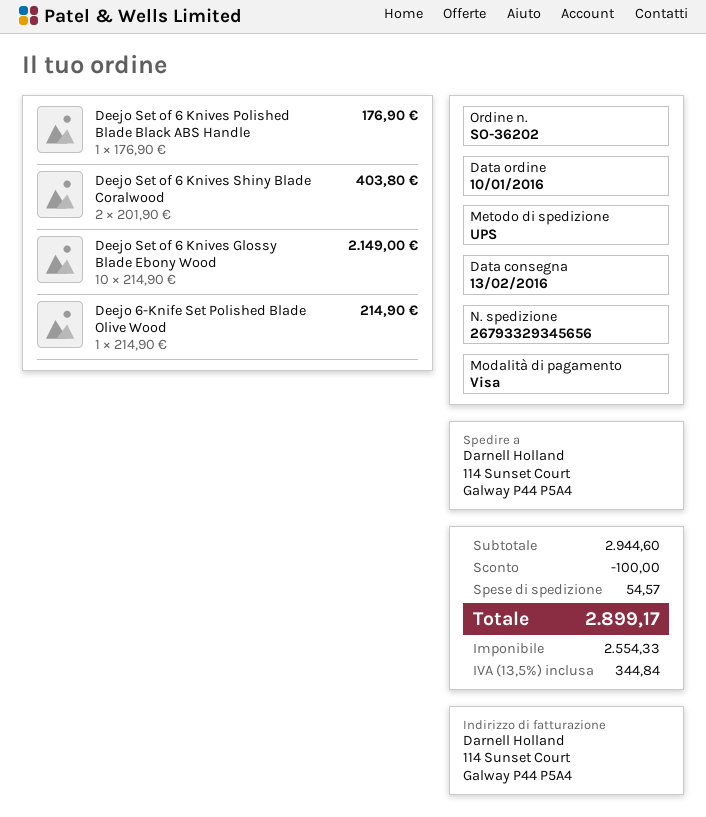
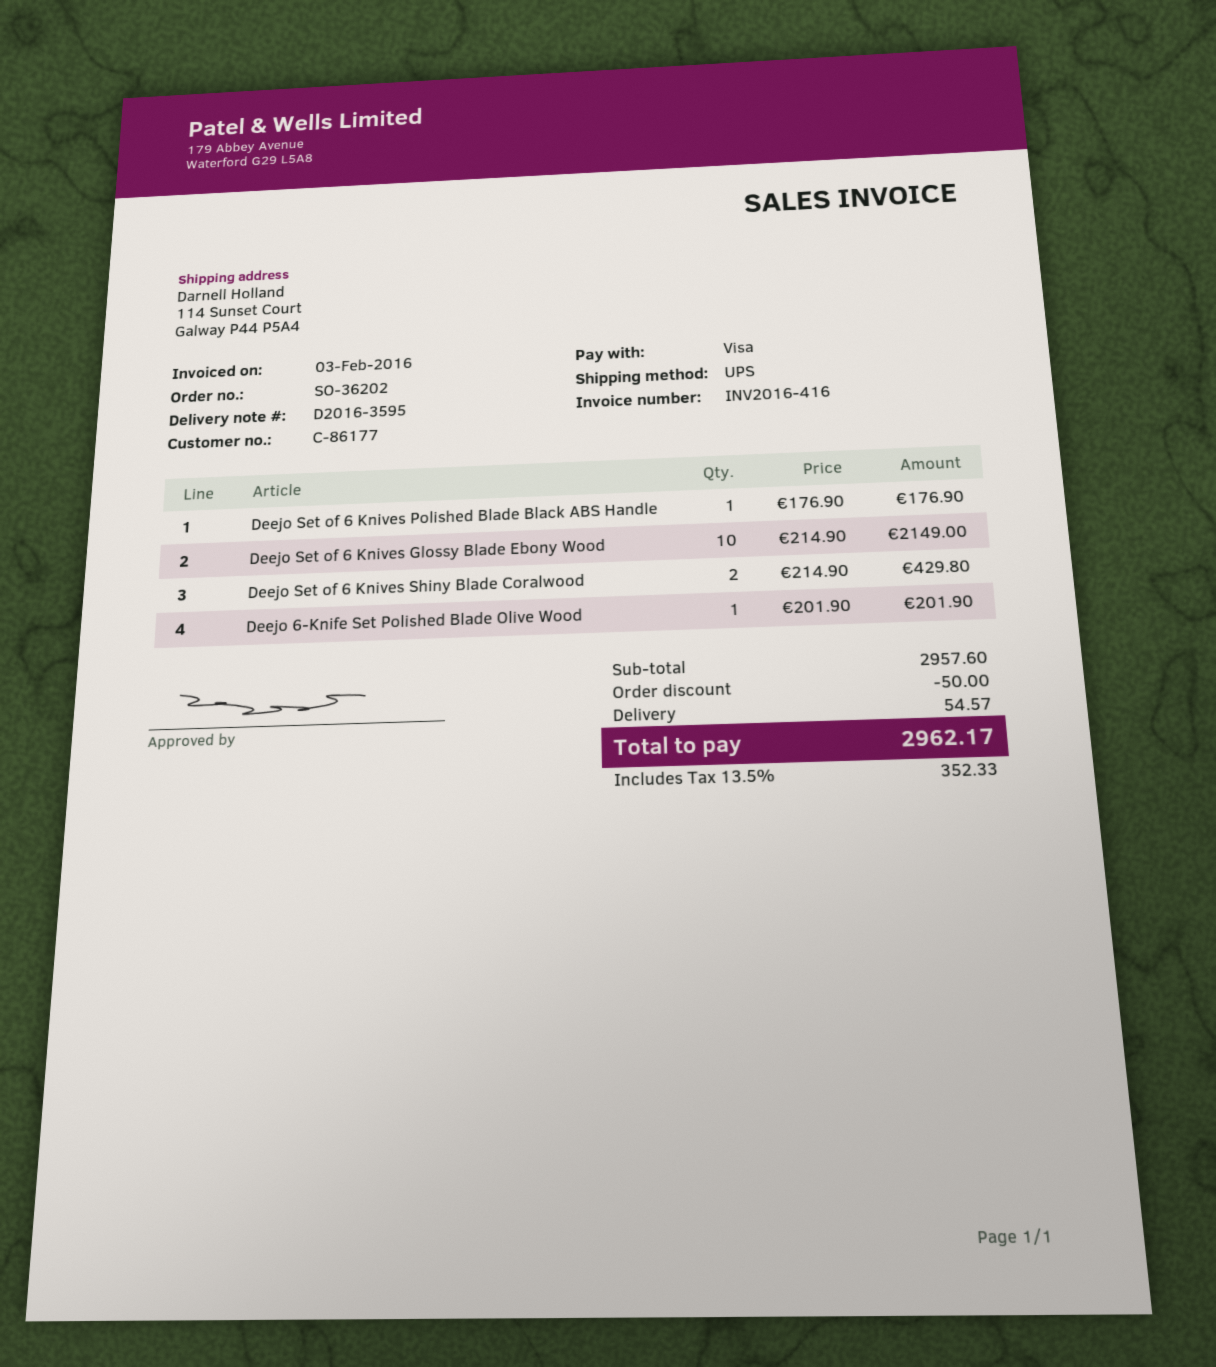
Deejo Set of 6 Knives Shiny Blade Coralwood: 2 x 201.90 = 403.80 -> 2 x 214.90 = 429.80
Deejo 6-Knife Set Polished Blade Olive Wood: 1 x 214.90 = 214.90 -> 1 x 201.90 = 201.90
subtotal: 2944.60 -> 2957.60
discount: 100.00 -> 50.00
tax: 13.5% = 344.84 -> 13.5% = 352.33
total: 2899.17 -> 2962.17

